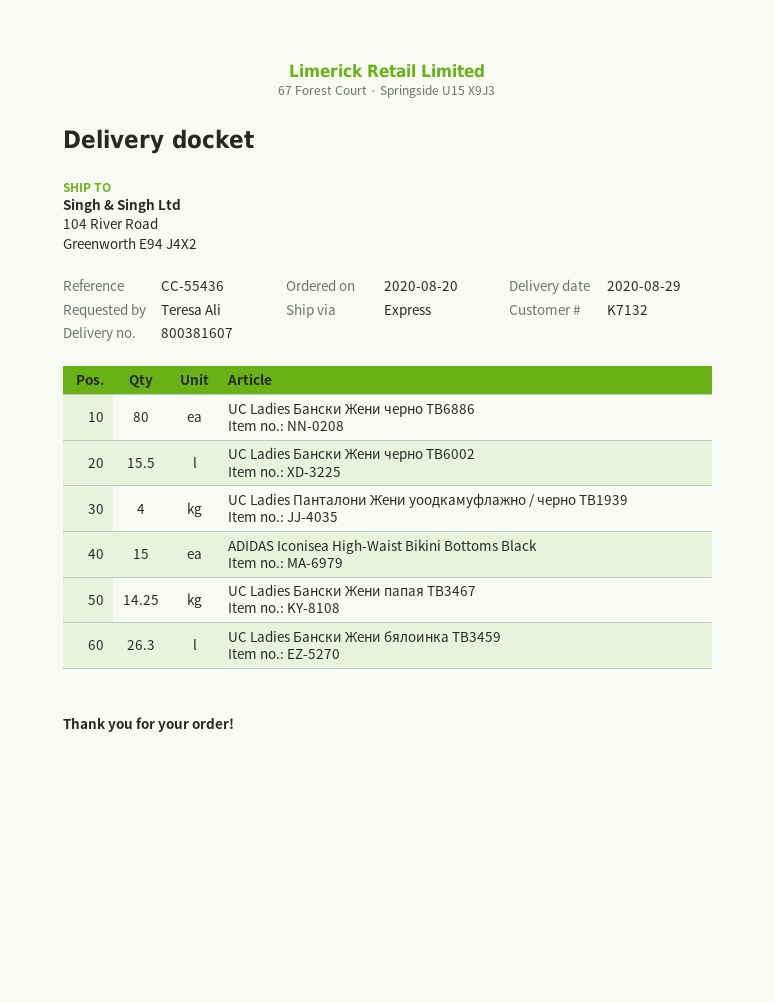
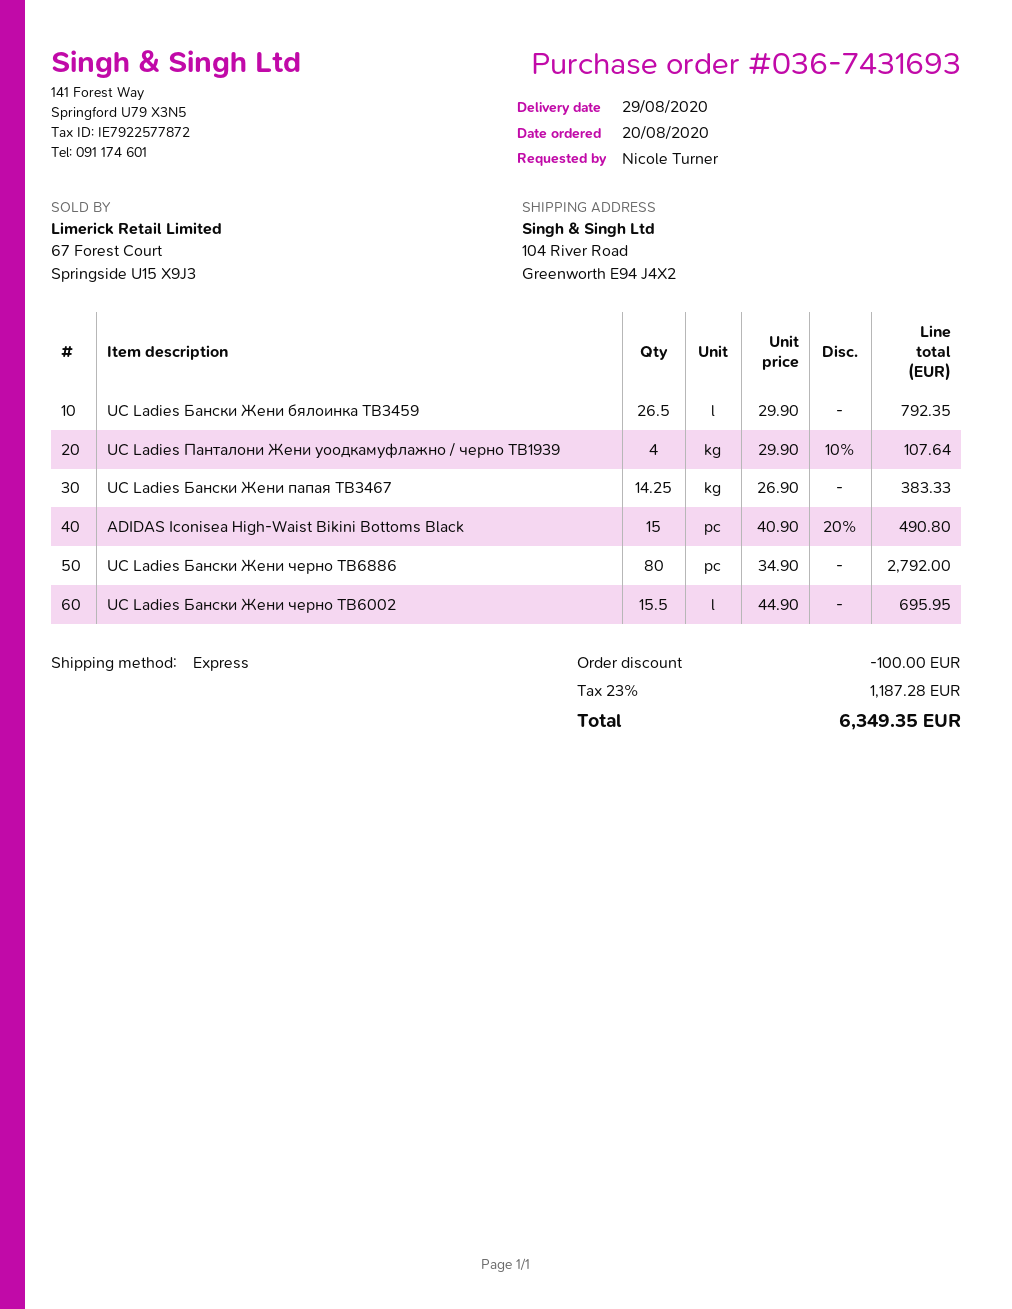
ordered by: Teresa Ali -> Nicole Turner
UC Ladies Бански Жени бялоинка TB3459: 26.3 -> 26.5

